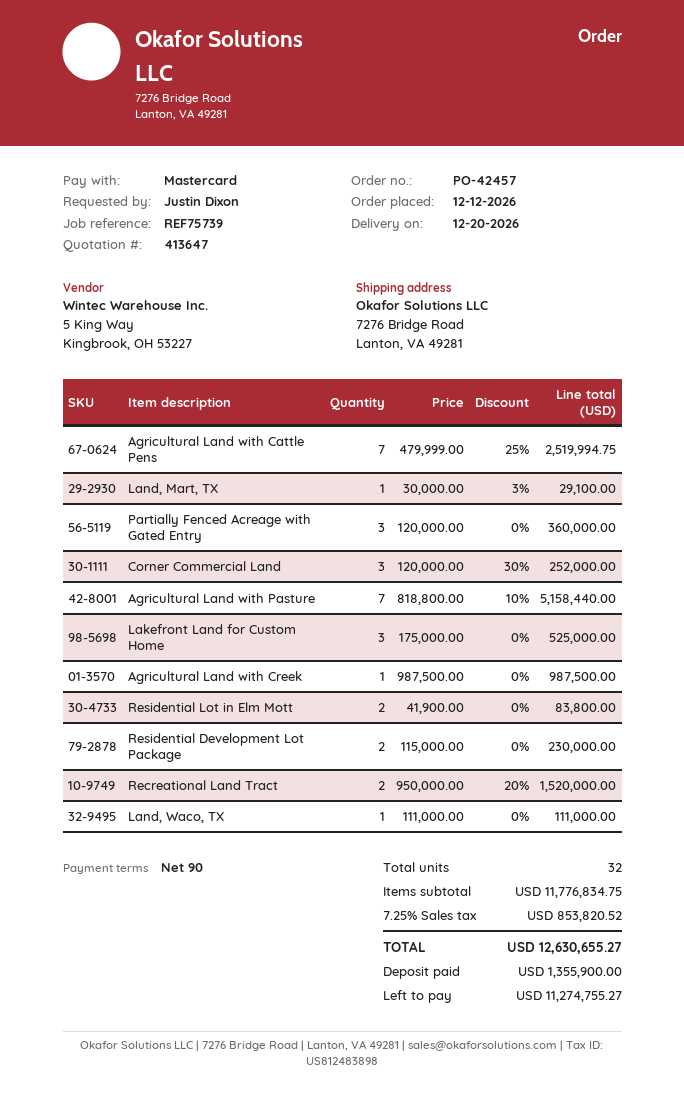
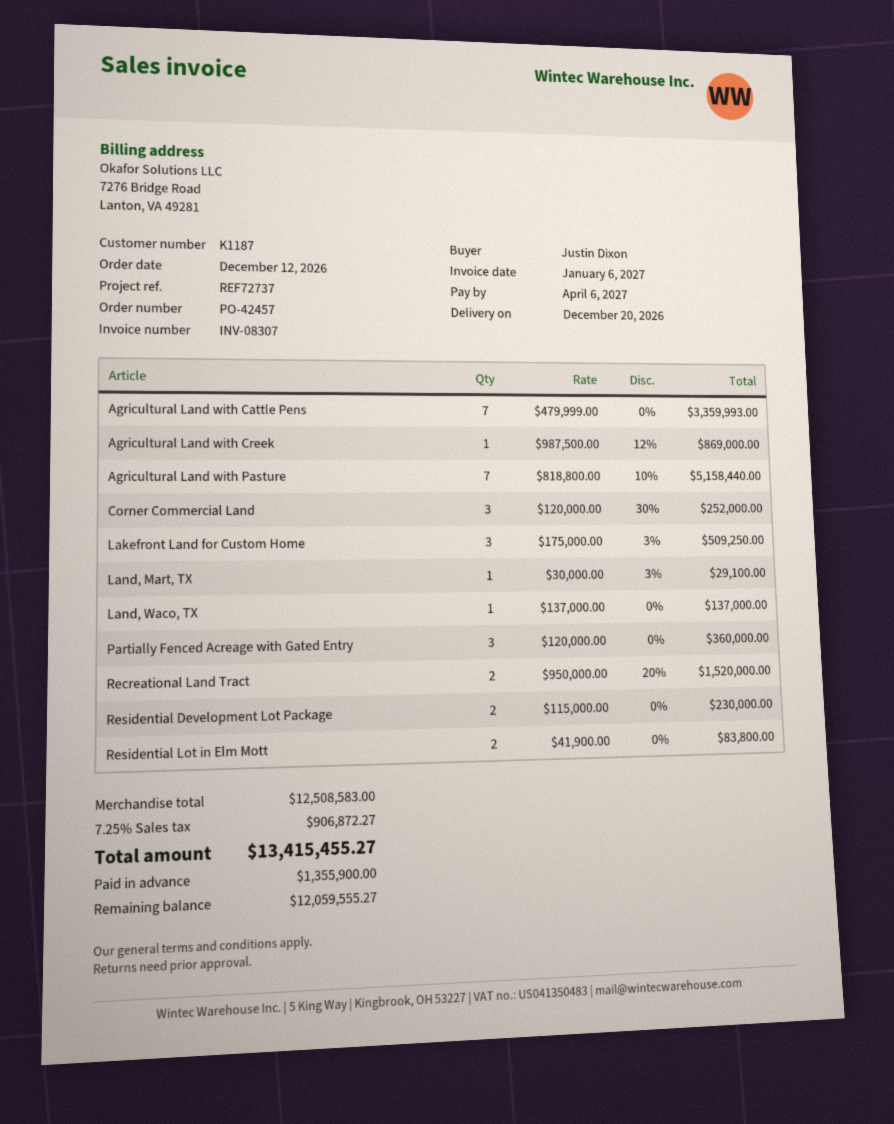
reference: REF75739 -> REF72737
Agricultural Land with Cattle Pens: 7 x 479999.00 - 25% = 2519994.75 -> 7 x 479999.00 = 3359993.00
Lakefront Land for Custom Home: 3 x 175000.00 = 525000.00 -> 3 x 175000.00 - 3% = 509250.00
Agricultural Land with Creek: 1 x 987500.00 = 987500.00 -> 1 x 987500.00 - 12% = 869000.00
Land, Waco, TX: 1 x 111000.00 = 111000.00 -> 1 x 137000.00 = 137000.00
subtotal: 11776834.75 -> 12508583.00
tax: 7.25% = 853820.52 -> 7.25% = 906872.27
total: 12630655.27 -> 13415455.27
balance: 11274755.27 -> 12059555.27

